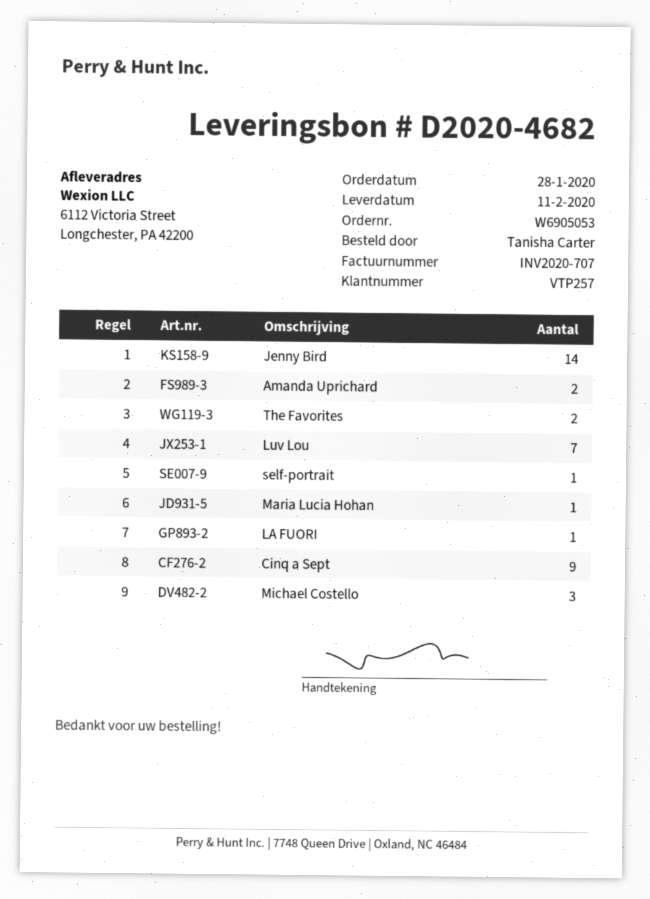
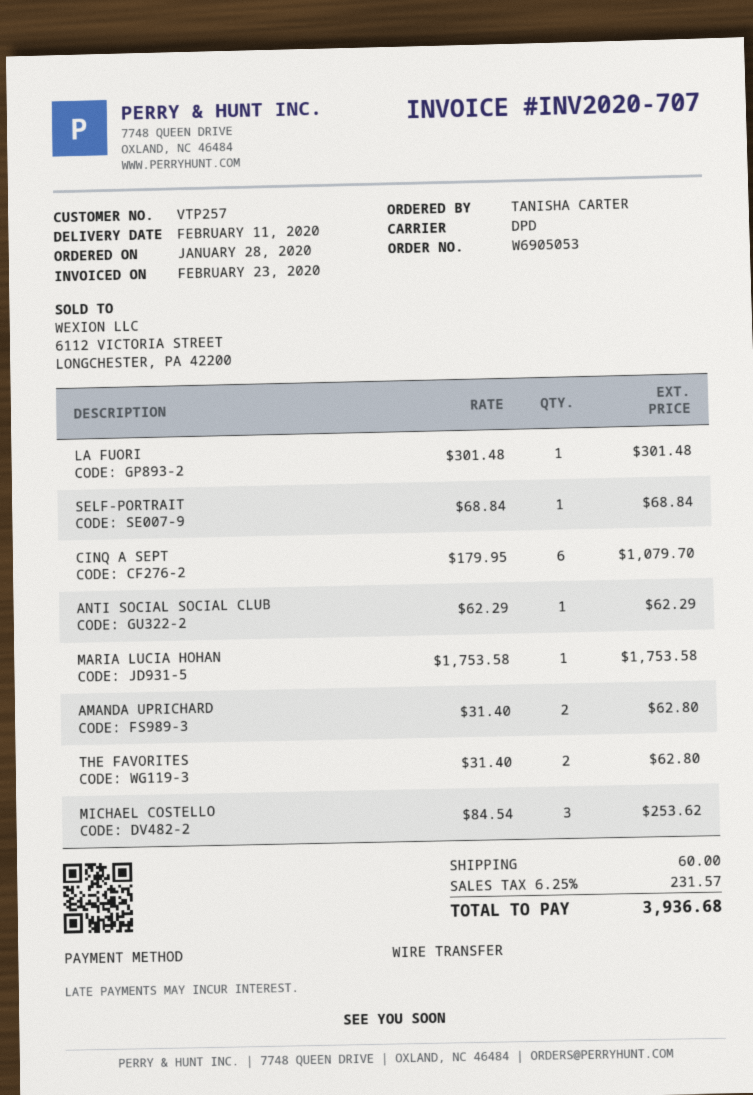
Jenny Bird: 14 -> none
Luv Lou: 7 -> none
Cinq a Sept: 9 -> 6
ANTI SOCIAL SOCIAL CLUB: none -> 1

